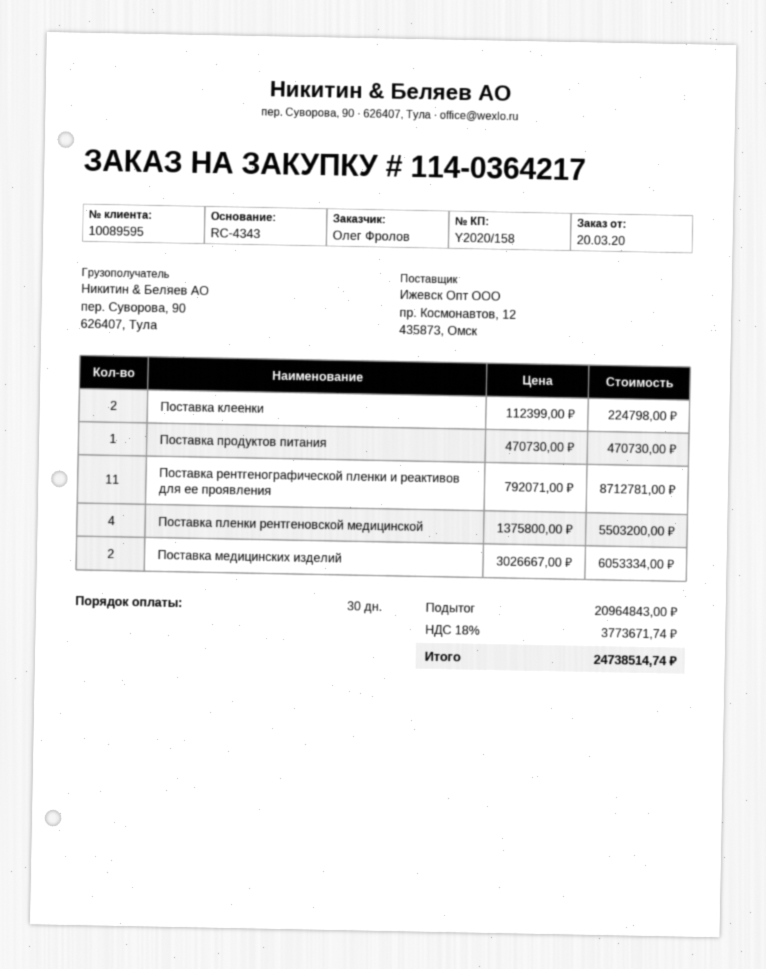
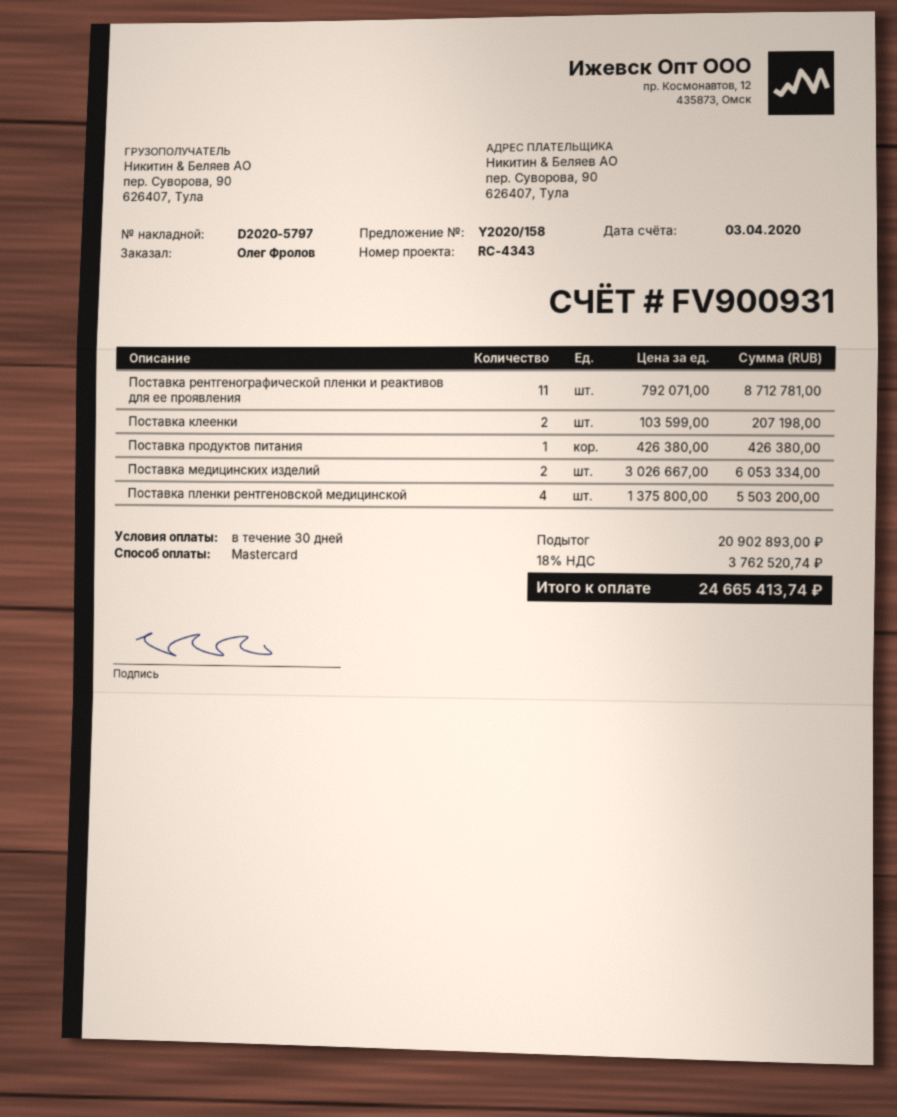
Поставка клеенки: 2 x 112399.00 = 224798.00 -> 2 x 103599.00 = 207198.00
Поставка продуктов питания: 1 x 470730.00 = 470730.00 -> 1 x 426380.00 = 426380.00
subtotal: 20964843.00 -> 20902893.00
tax: 18% = 3773671.74 -> 18% = 3762520.74
total: 24738514.74 -> 24665413.74

